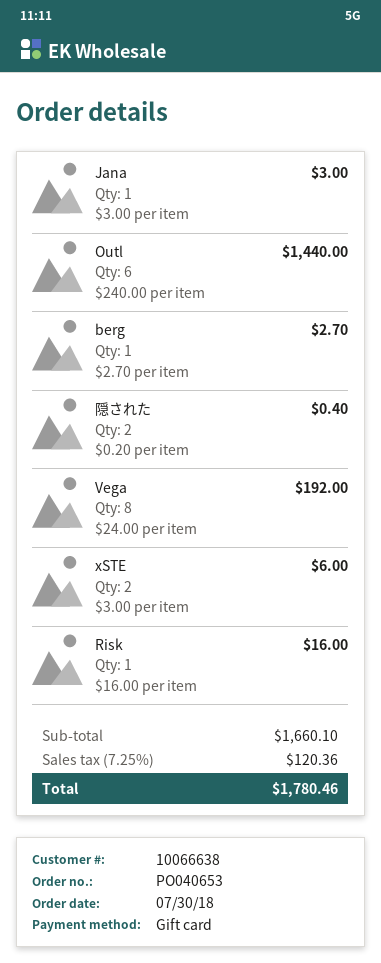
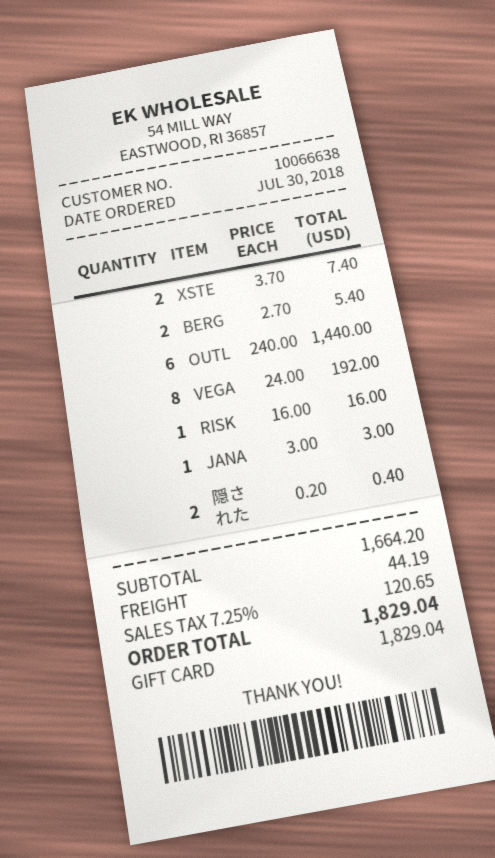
berg: 1 x 2.70 = 2.70 -> 2 x 2.70 = 5.40
xSTE: 2 x 3.00 = 6.00 -> 2 x 3.70 = 7.40
subtotal: 1660.10 -> 1664.20
shipping: none -> 44.19
tax: 7.25% = 120.36 -> 7.25% = 120.65
total: 1780.46 -> 1829.04

